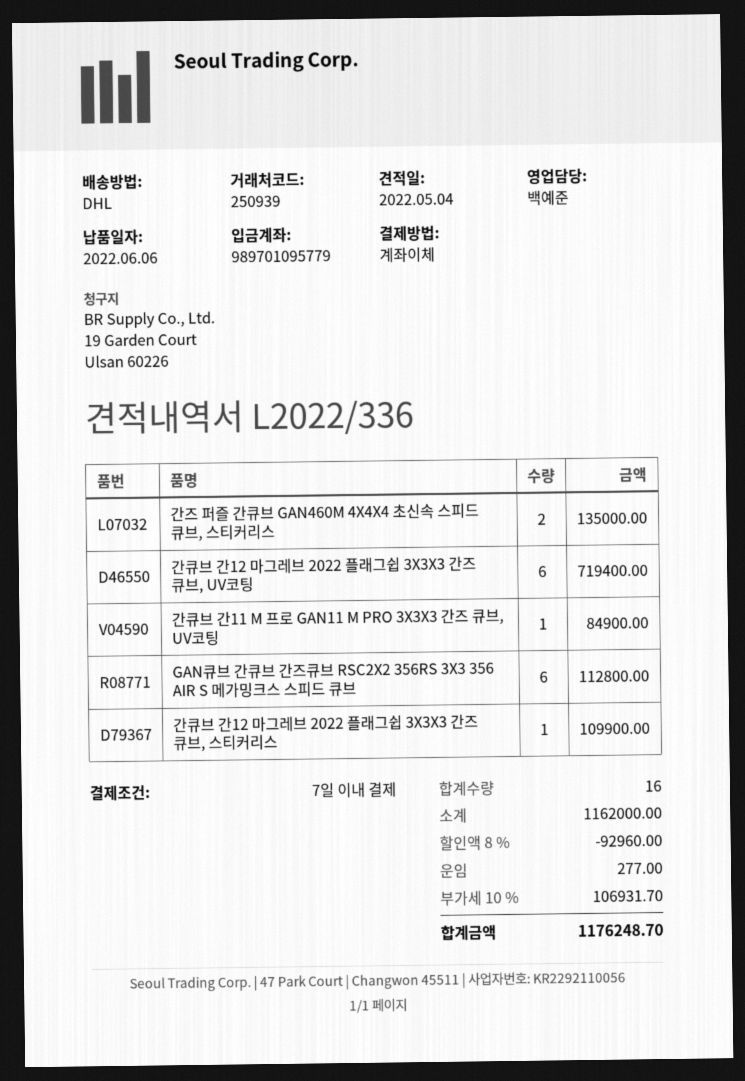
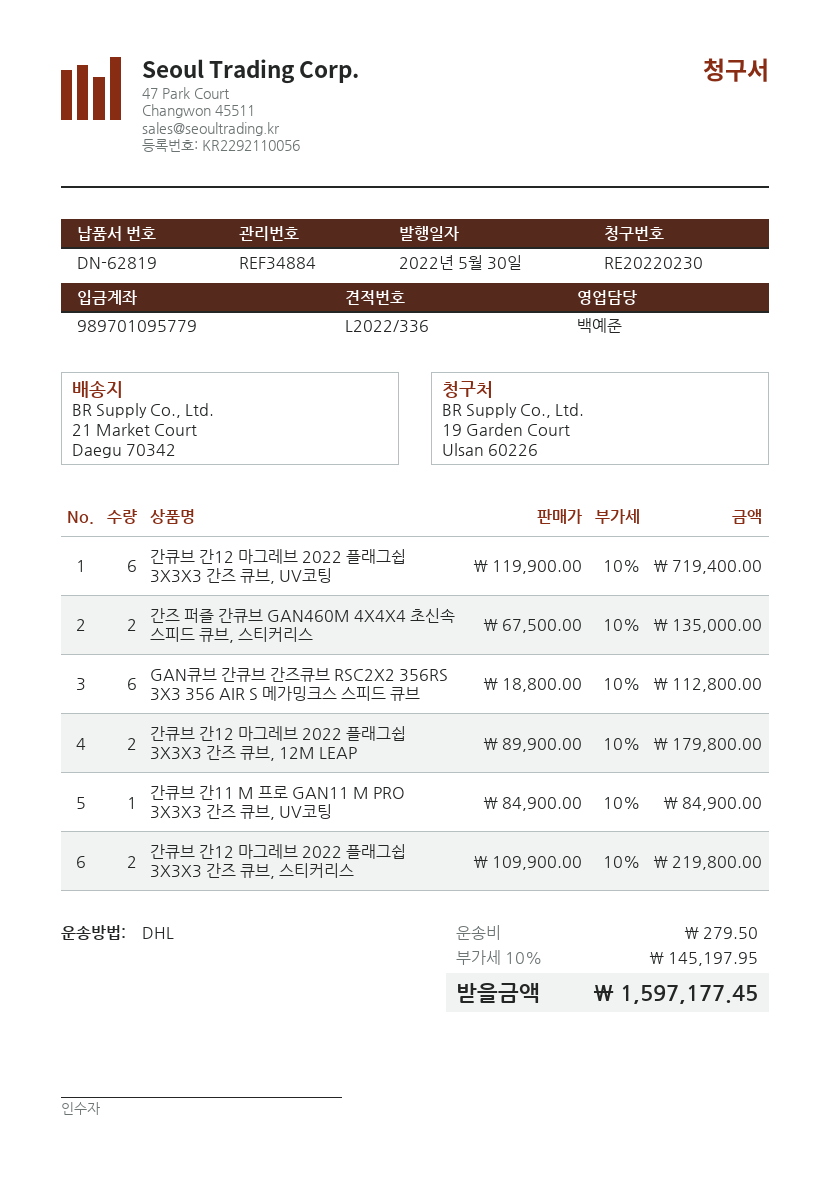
간큐브 간12 마그레브 2022 플래그쉽 3X3X3 간즈 큐브, 스티커리스: 1 for 109900.00 -> 2 for 219800.00
간큐브 간12 마그레브 2022 플래그쉽 3X3X3 간즈 큐브, 12M LEAP: none -> 2 for 179800.00
discount: 8% = 92960.00 -> none
shipping: 277.00 -> 279.50
tax: 10% = 106931.70 -> 10% = 145197.95
total: 1176248.70 -> 1597177.45

